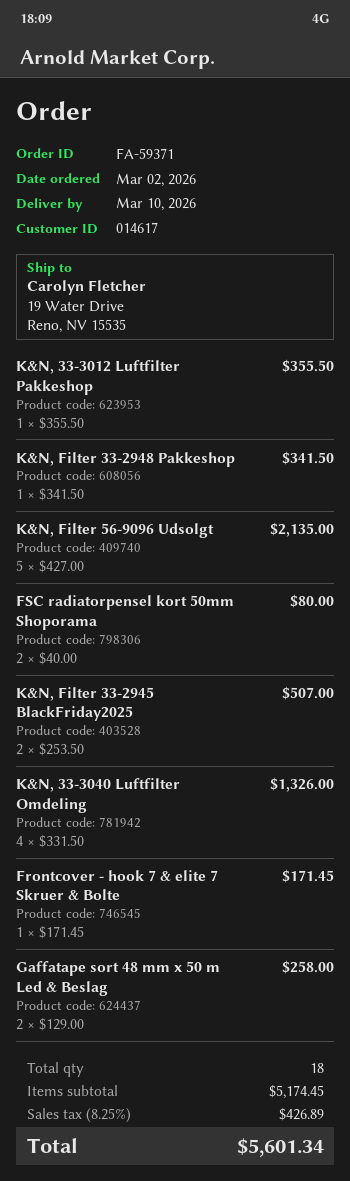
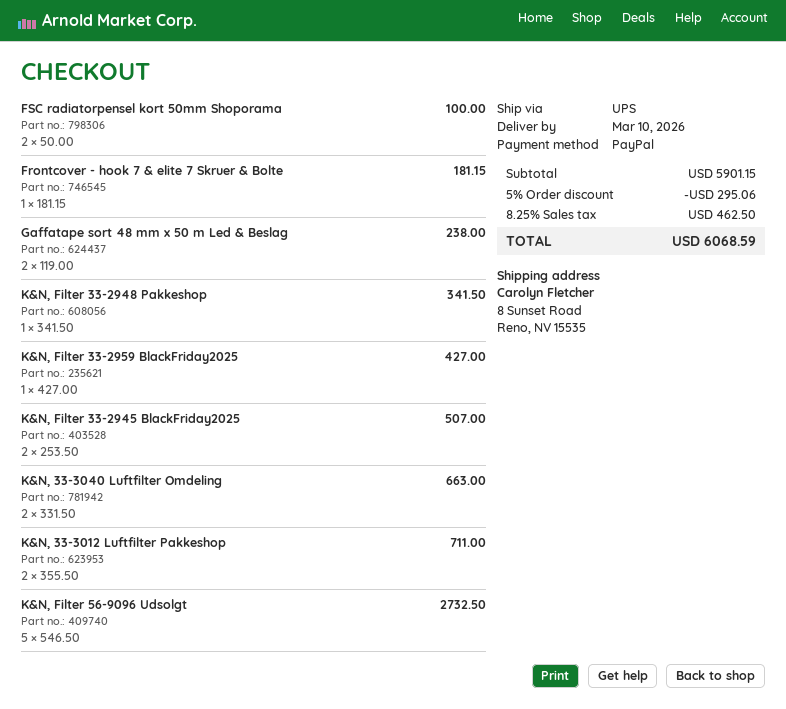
ship to: 19 Water Drive, Reno, NV 15535 -> 8 Sunset Road, Reno, NV 15535
K&N, 33-3012 Luftfilter Pakkeshop: 1 x 355.50 = 355.50 -> 2 x 355.50 = 711.00
K&N, Filter 56-9096 Udsolgt: 5 x 427.00 = 2135.00 -> 5 x 546.50 = 2732.50
FSC radiatorpensel kort 50mm Shoporama: 2 x 40.00 = 80.00 -> 2 x 50.00 = 100.00
K&N, 33-3040 Luftfilter Omdeling: 4 x 331.50 = 1326.00 -> 2 x 331.50 = 663.00
Frontcover - hook 7 & elite 7 Skruer & Bolte: 1 x 171.45 = 171.45 -> 1 x 181.15 = 181.15
Gaffatape sort 48 mm x 50 m Led & Beslag: 2 x 129.00 = 258.00 -> 2 x 119.00 = 238.00
K&N, Filter 33-2959 BlackFriday2025: none -> 1 x 427.00 = 427.00
subtotal: 5174.45 -> 5901.15
discount: none -> 5% = 295.06
tax: 8.25% = 426.89 -> 8.25% = 462.50
total: 5601.34 -> 6068.59

